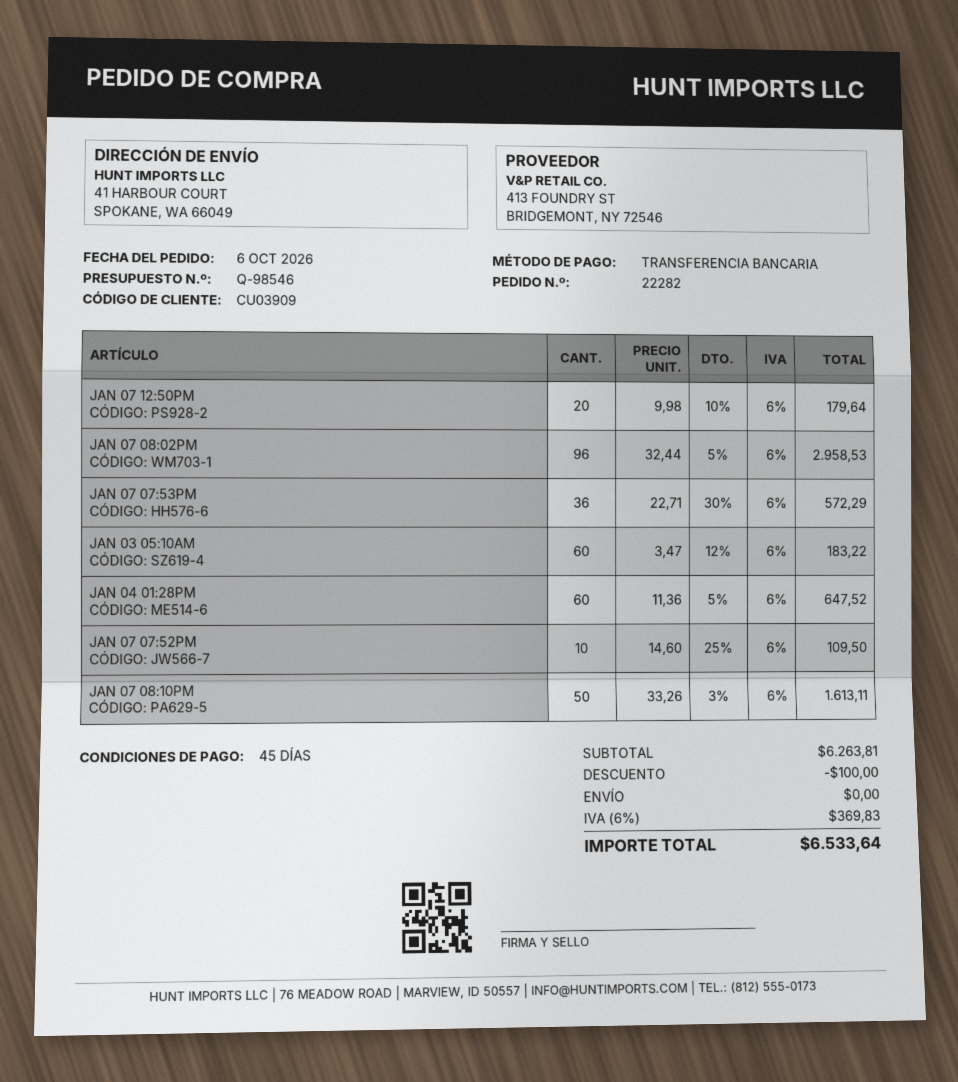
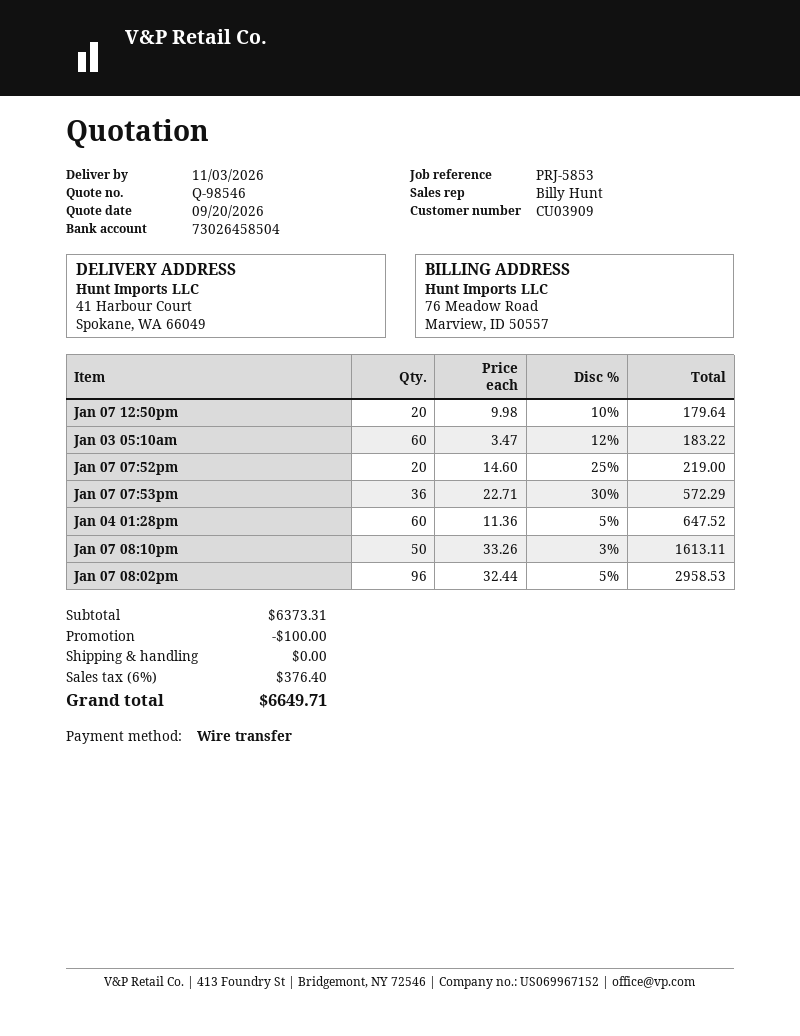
JAN 07 07:52PM: 10 x 14.60 - 25% = 109.50 -> 20 x 14.60 - 25% = 219.00
subtotal: 6263.81 -> 6373.31
tax: 6% = 369.83 -> 6% = 376.40
total: 6533.64 -> 6649.71

